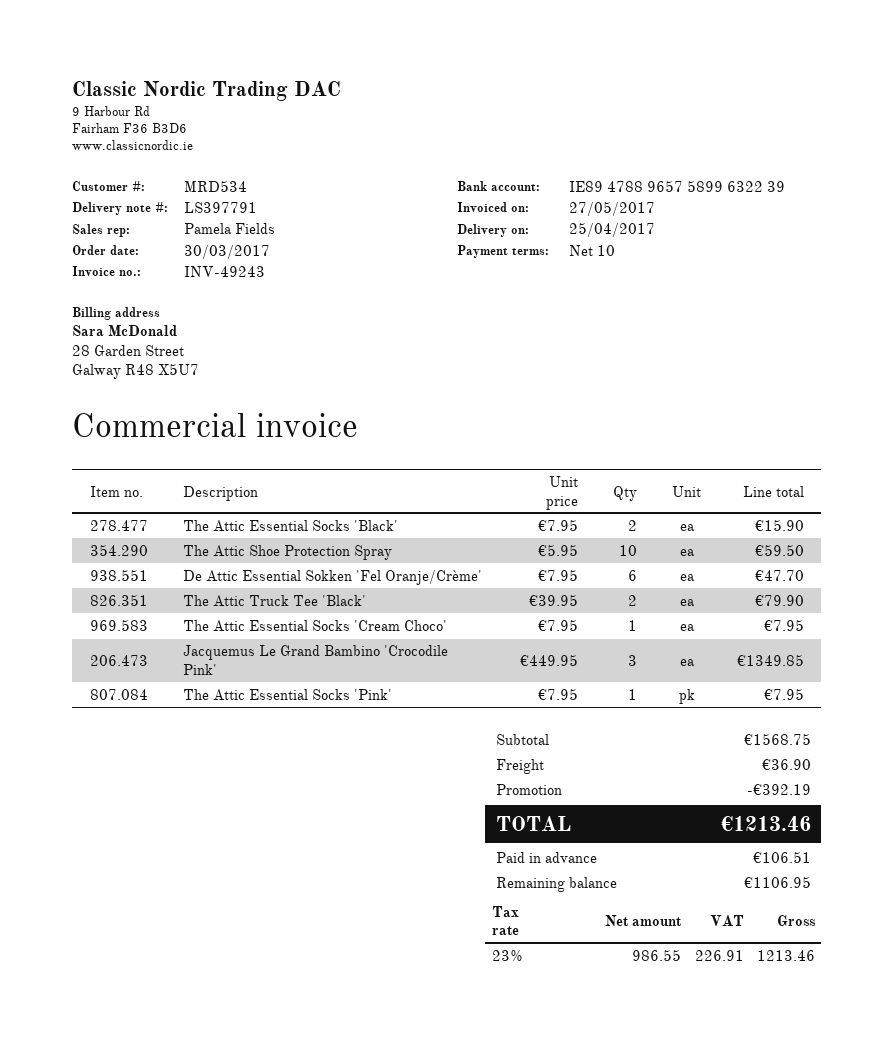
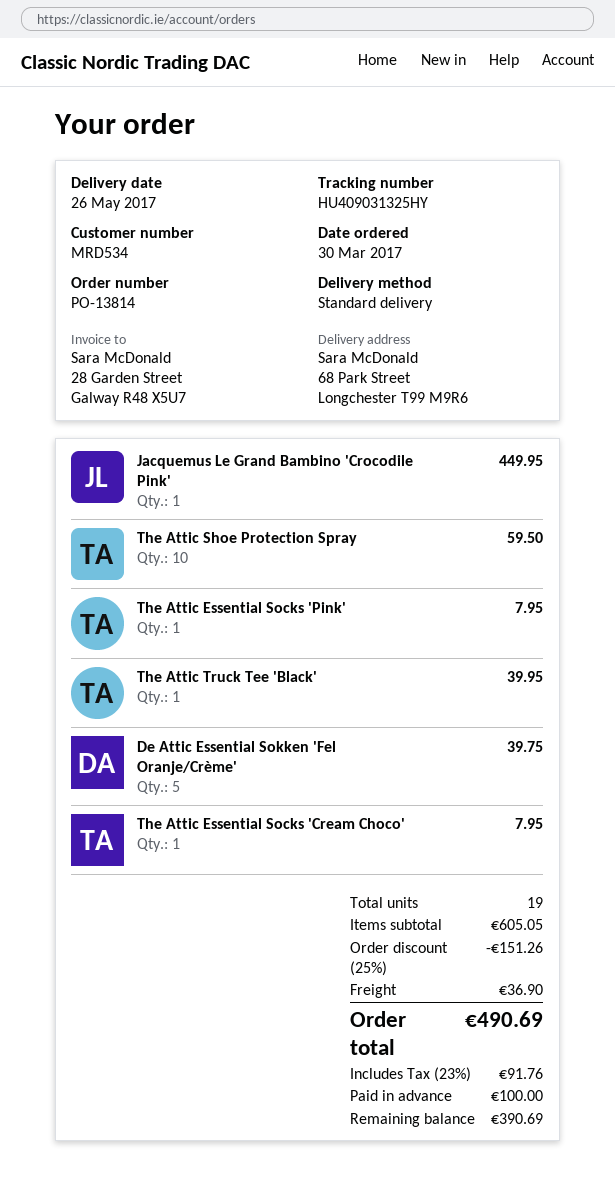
delivery date: 2017-04-25 -> 2017-05-26
The Attic Essential Socks 'Black': 2 for 15.90 -> none
De Attic Essential Sokken 'Fel Oranje/Crème': 6 for 47.70 -> 5 for 39.75
The Attic Truck Tee 'Black': 2 for 79.90 -> 1 for 39.95
Jacquemus Le Grand Bambino 'Crocodile Pink': 3 for 1349.85 -> 1 for 449.95
subtotal: 1568.75 -> 605.05
discount: 392.19 -> 151.26
tax: 23% = 226.91 -> 23% = 91.76
total: 1213.46 -> 490.69
deposit: 106.51 -> 100.00
balance: 1106.95 -> 390.69

